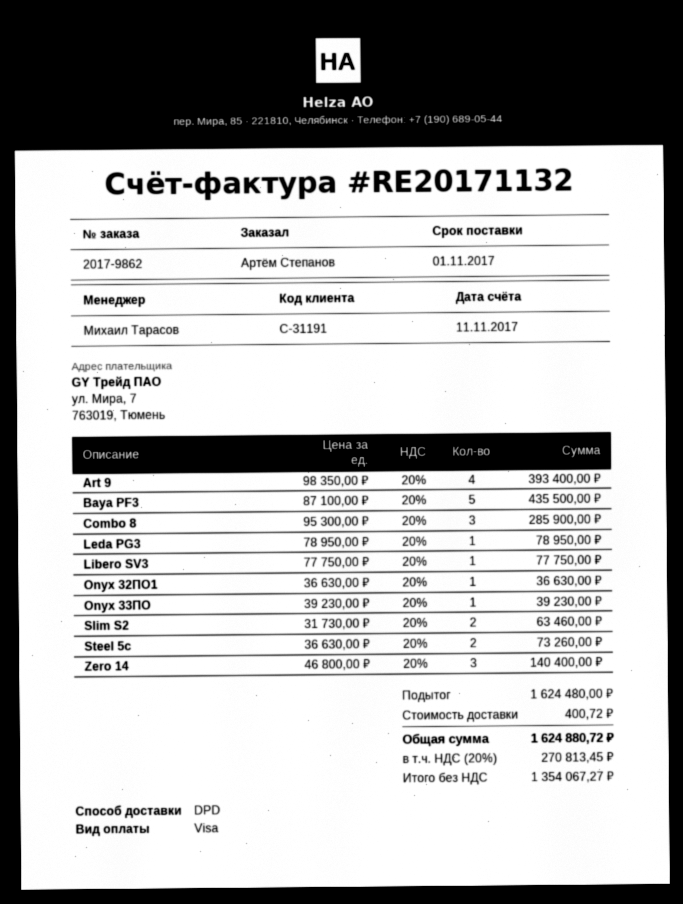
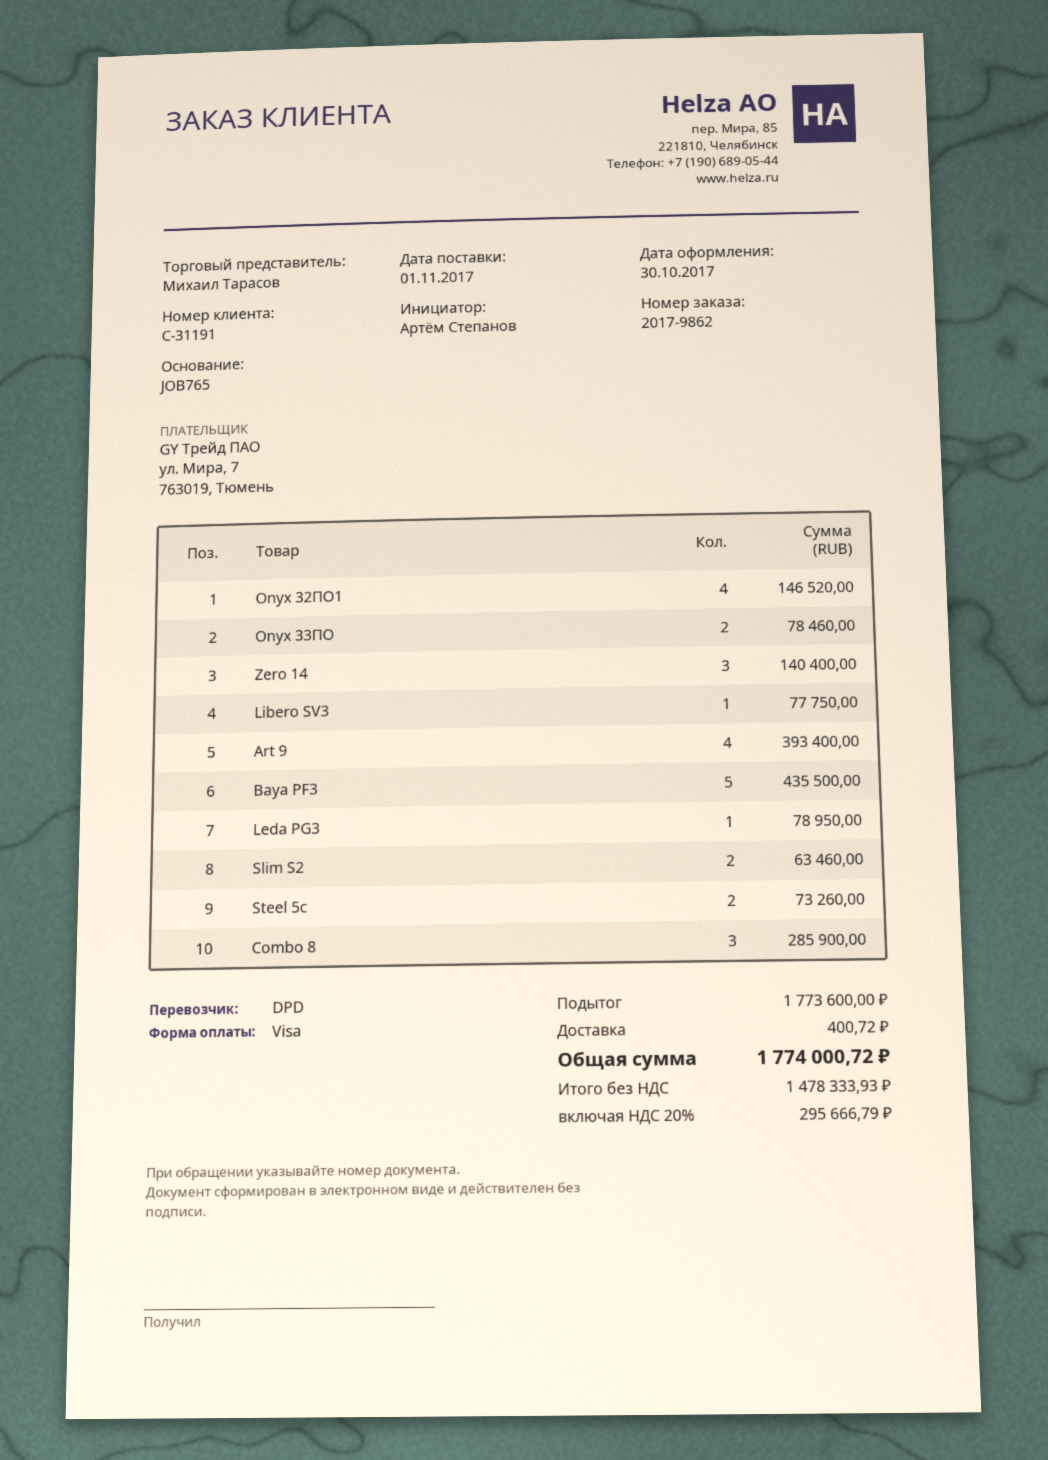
Onyx 32ПО1: 1 for 36630.00 -> 4 for 146520.00
Onyx 33ПО: 1 for 39230.00 -> 2 for 78460.00
subtotal: 1624480.00 -> 1773600.00
net: 1354067.27 -> 1478333.93
tax: 20% = 270813.45 -> 20% = 295666.79
total: 1624880.72 -> 1774000.72

